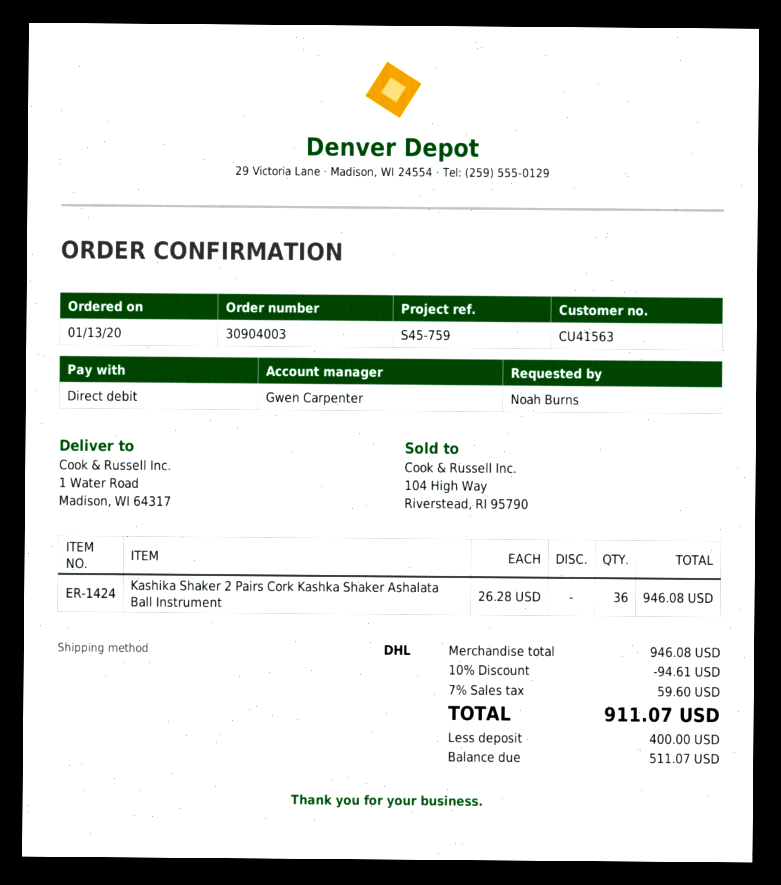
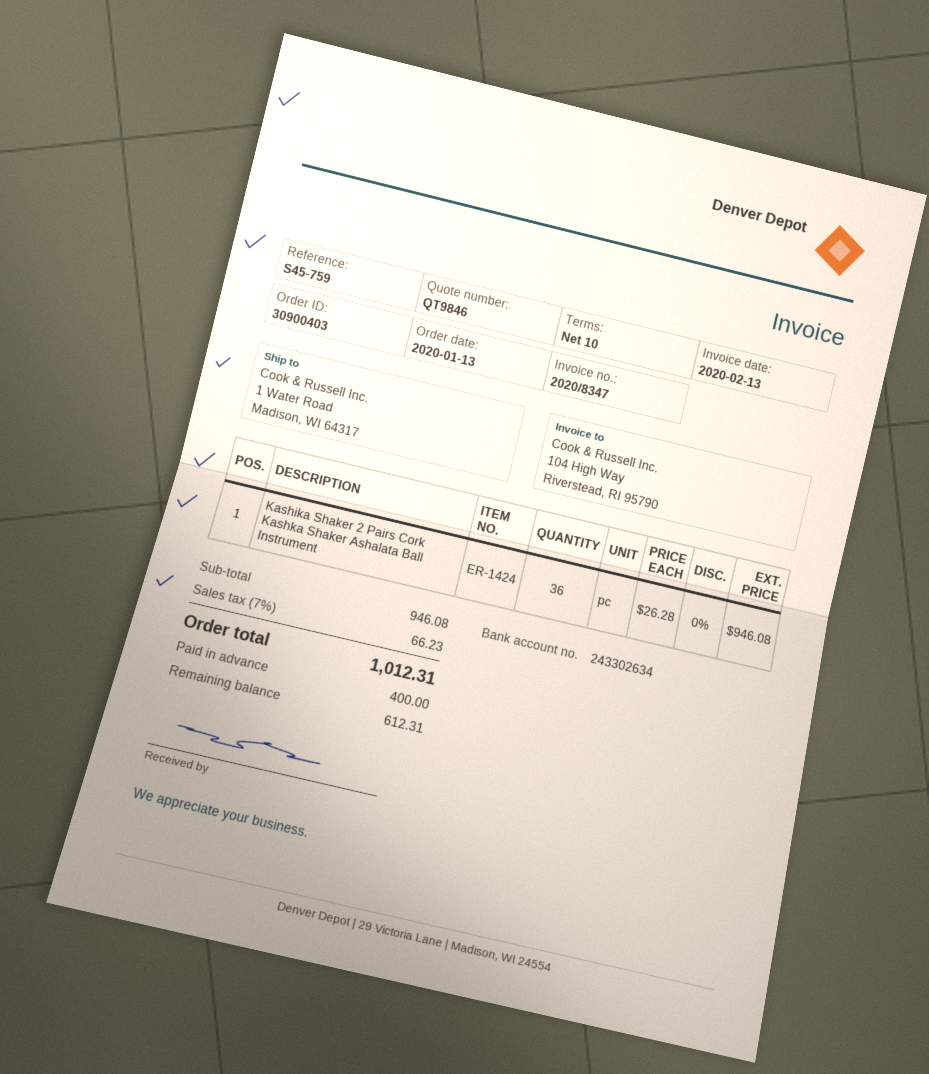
order number: 30904003 -> 30900403
discount: 10% = 94.61 -> none
tax: 7% = 59.60 -> 7% = 66.23
total: 911.07 -> 1012.31
balance: 511.07 -> 612.31

